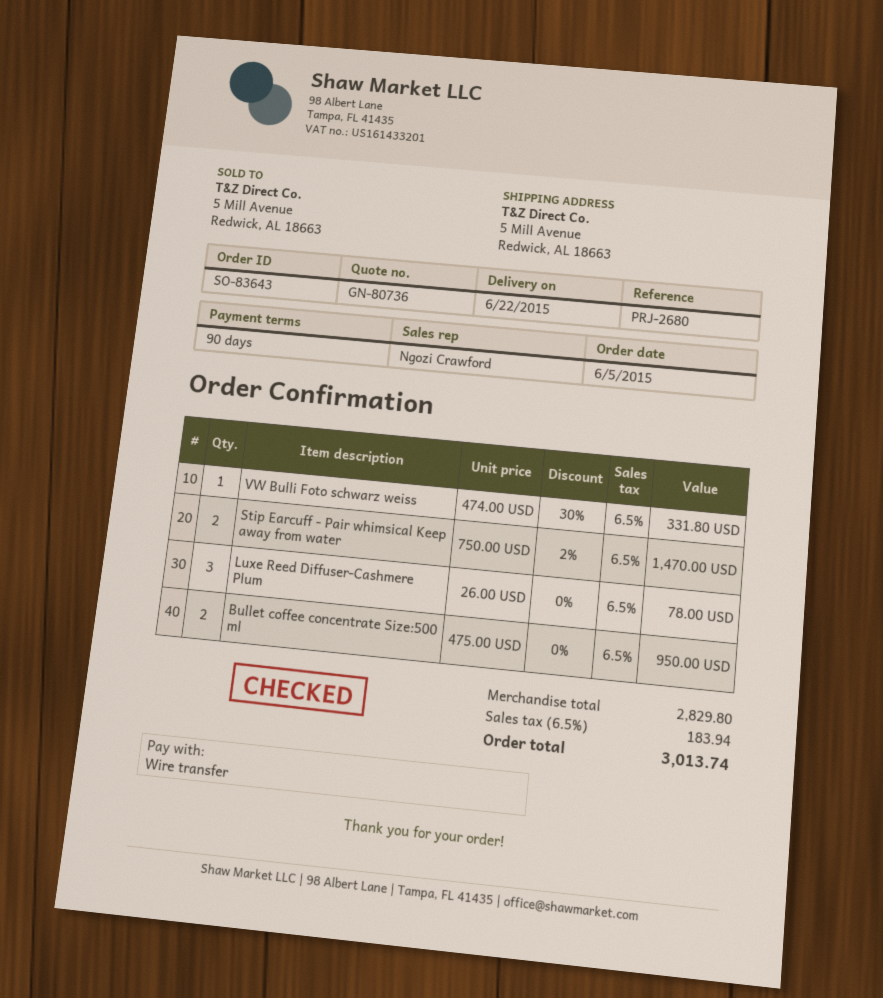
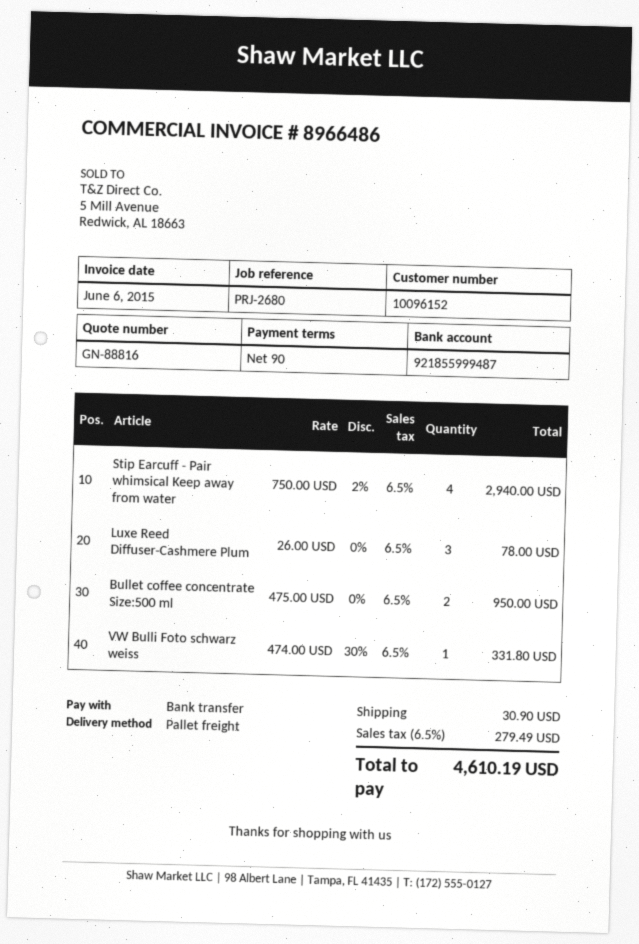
quote number: GN-80736 -> GN-88816
Stip Earcuff - Pair whimsical Keep away from water: 2 x 750.00 - 2% = 1470.00 -> 4 x 750.00 - 2% = 2940.00
shipping: none -> 30.90
tax: 6.5% = 183.94 -> 6.5% = 279.49
total: 3013.74 -> 4610.19

